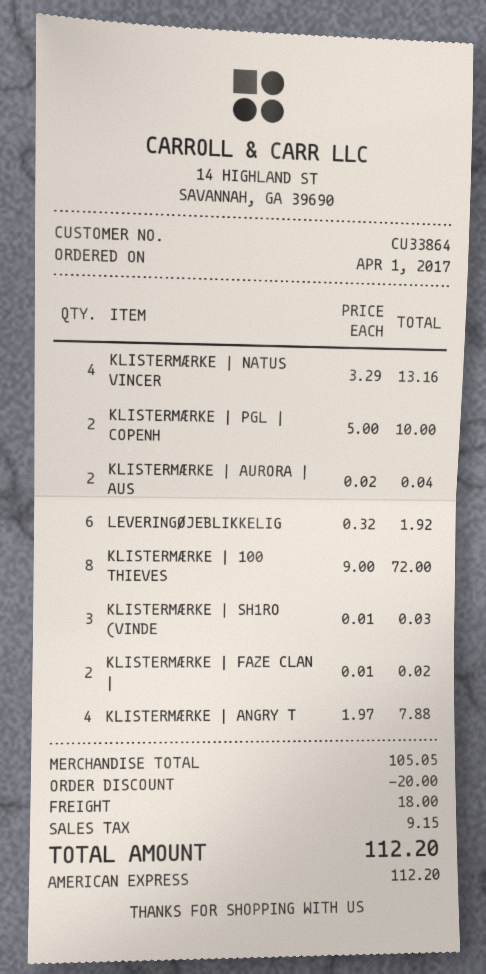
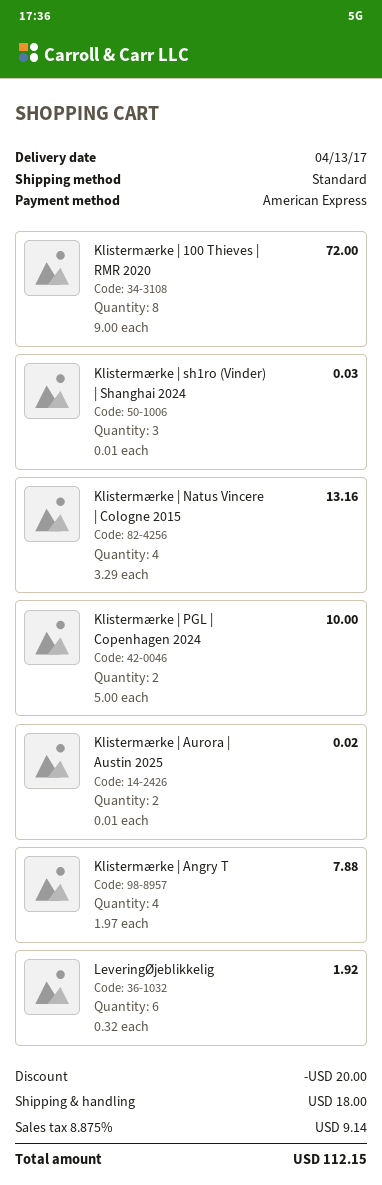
KLISTERMÆRKE | AURORA | AUS: 2 x 0.02 = 0.04 -> 2 x 0.01 = 0.02
KLISTERMÆRKE | FAZE CLAN |: 2 x 0.01 = 0.02 -> none
tax: 9.15 -> 9.14
total: 112.20 -> 112.15

